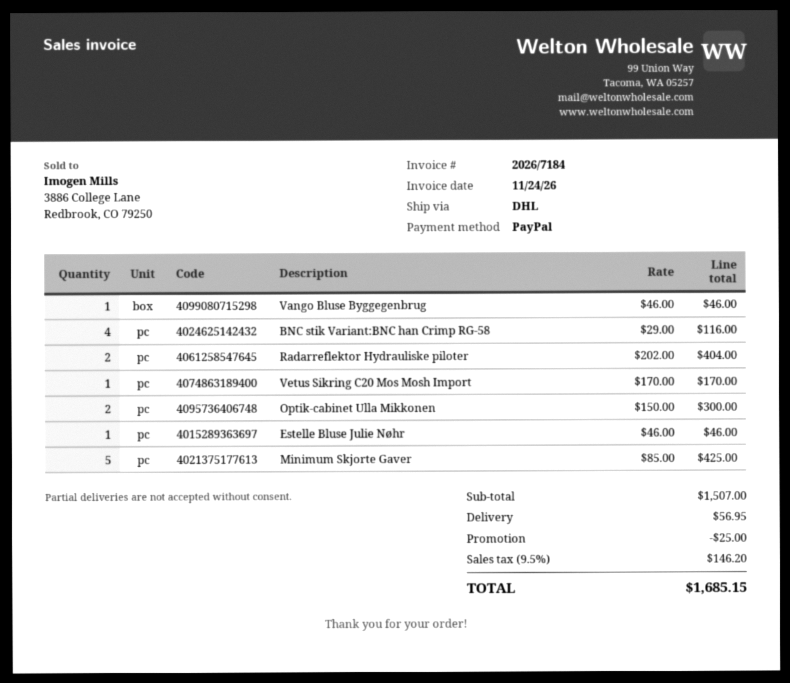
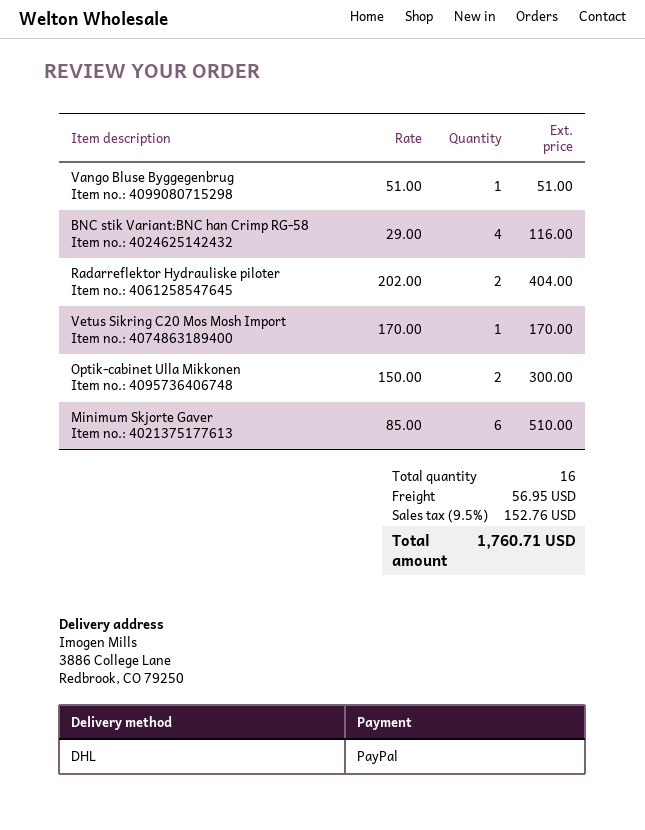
Vango Bluse Byggegenbrug: 1 x 46.00 = 46.00 -> 1 x 51.00 = 51.00
Estelle Bluse Julie Nøhr: 1 x 46.00 = 46.00 -> none
Minimum Skjorte Gaver: 5 x 85.00 = 425.00 -> 6 x 85.00 = 510.00
discount: 25.00 -> none
tax: 9.5% = 146.20 -> 9.5% = 152.76
total: 1685.15 -> 1760.71

